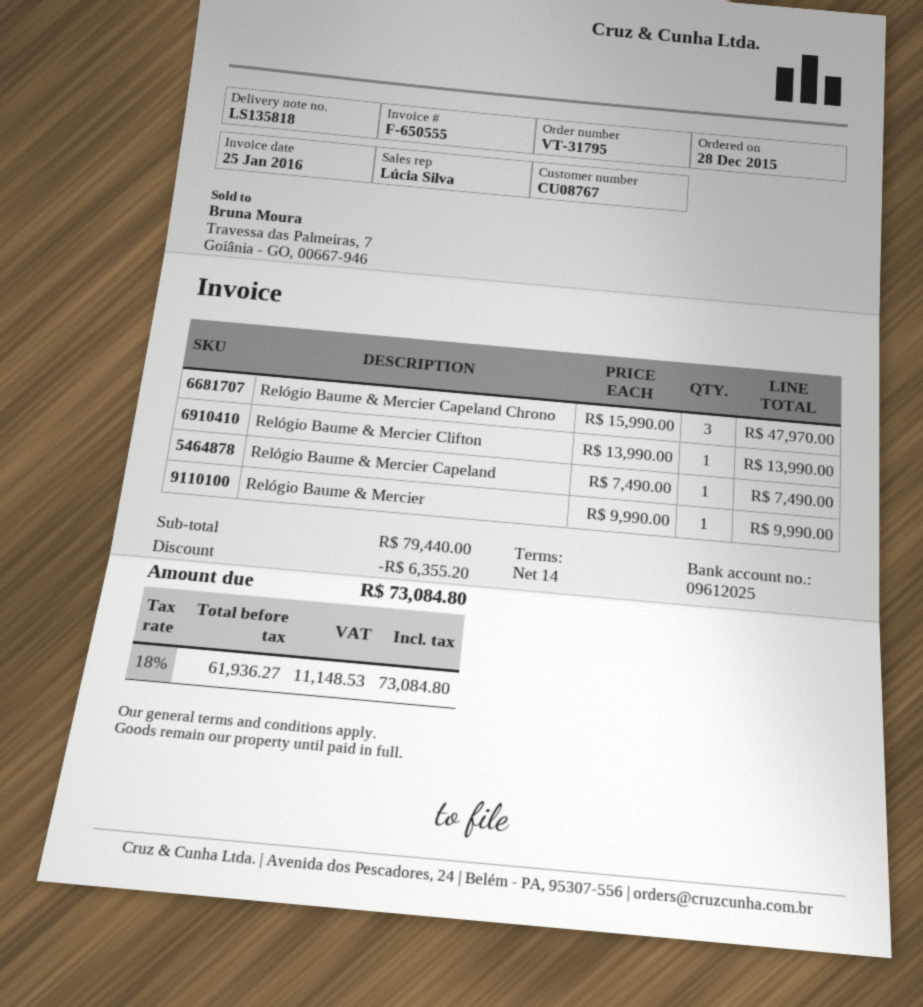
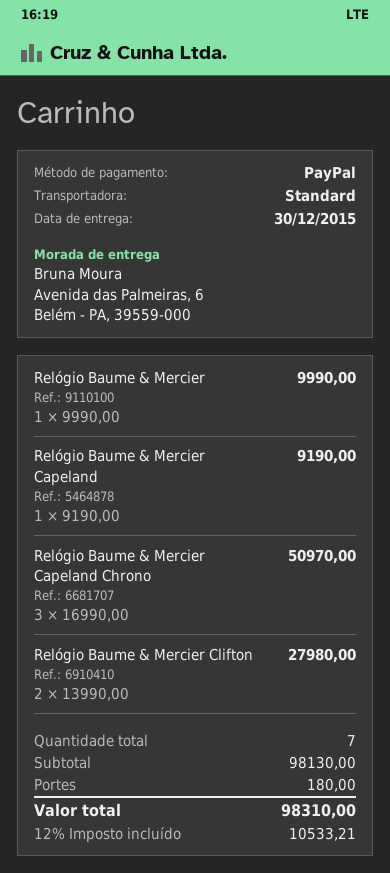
Relógio Baume & Mercier Capeland Chrono: 3 x 15990.00 = 47970.00 -> 3 x 16990.00 = 50970.00
Relógio Baume & Mercier Clifton: 1 x 13990.00 = 13990.00 -> 2 x 13990.00 = 27980.00
Relógio Baume & Mercier Capeland: 1 x 7490.00 = 7490.00 -> 1 x 9190.00 = 9190.00
subtotal: 79440.00 -> 98130.00
discount: 6355.20 -> none
shipping: none -> 180.00
tax: 18% = 11148.53 -> 12% = 10533.21
total: 73084.80 -> 98310.00

